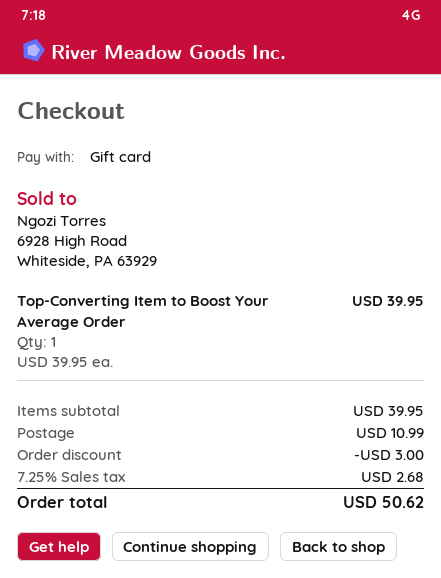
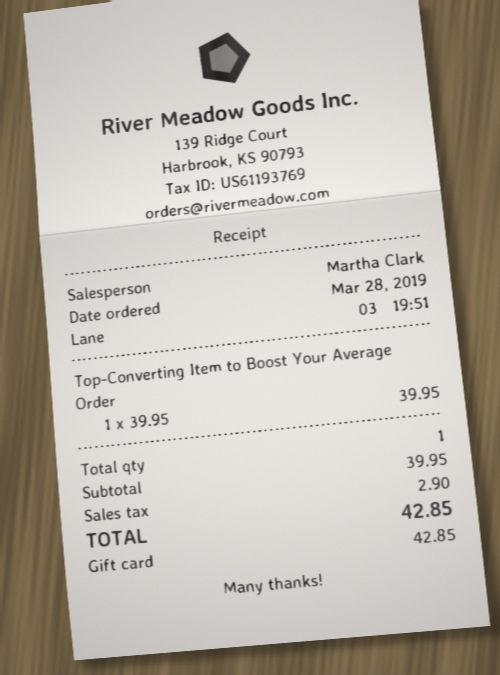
discount: 3.00 -> none
shipping: 10.99 -> none
tax: 2.68 -> 2.90
total: 50.62 -> 42.85

